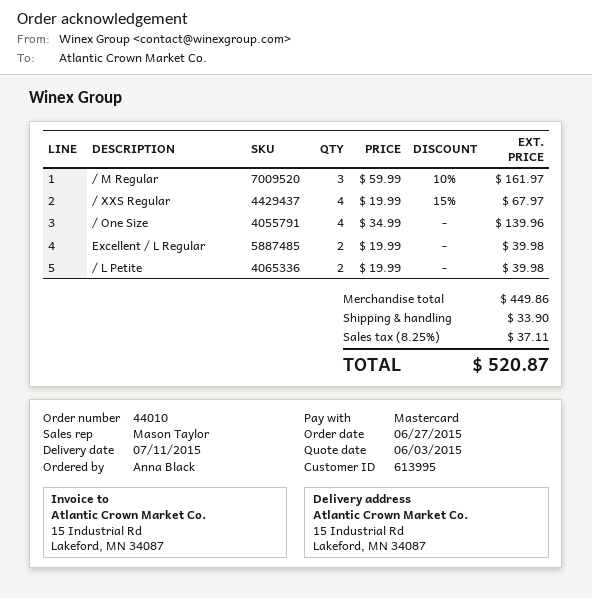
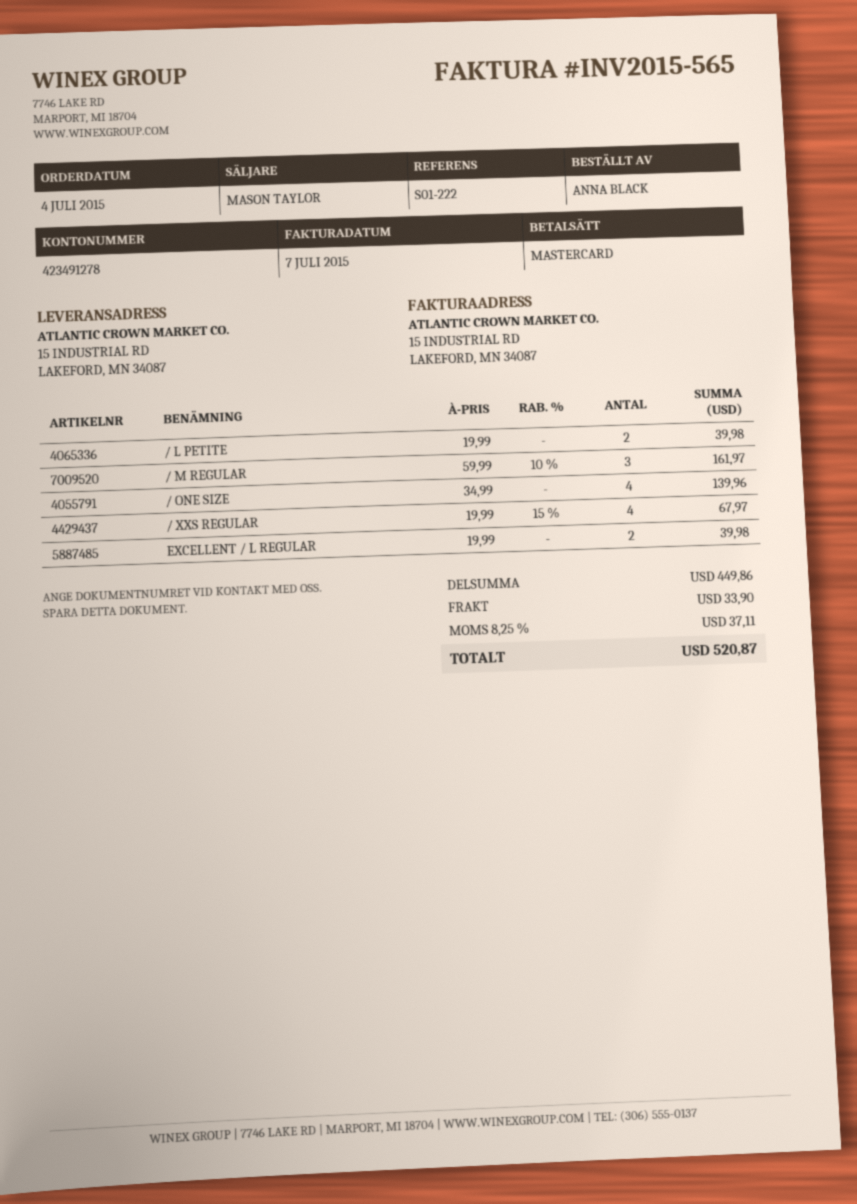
order date: 2015-06-27 -> 2015-07-04

